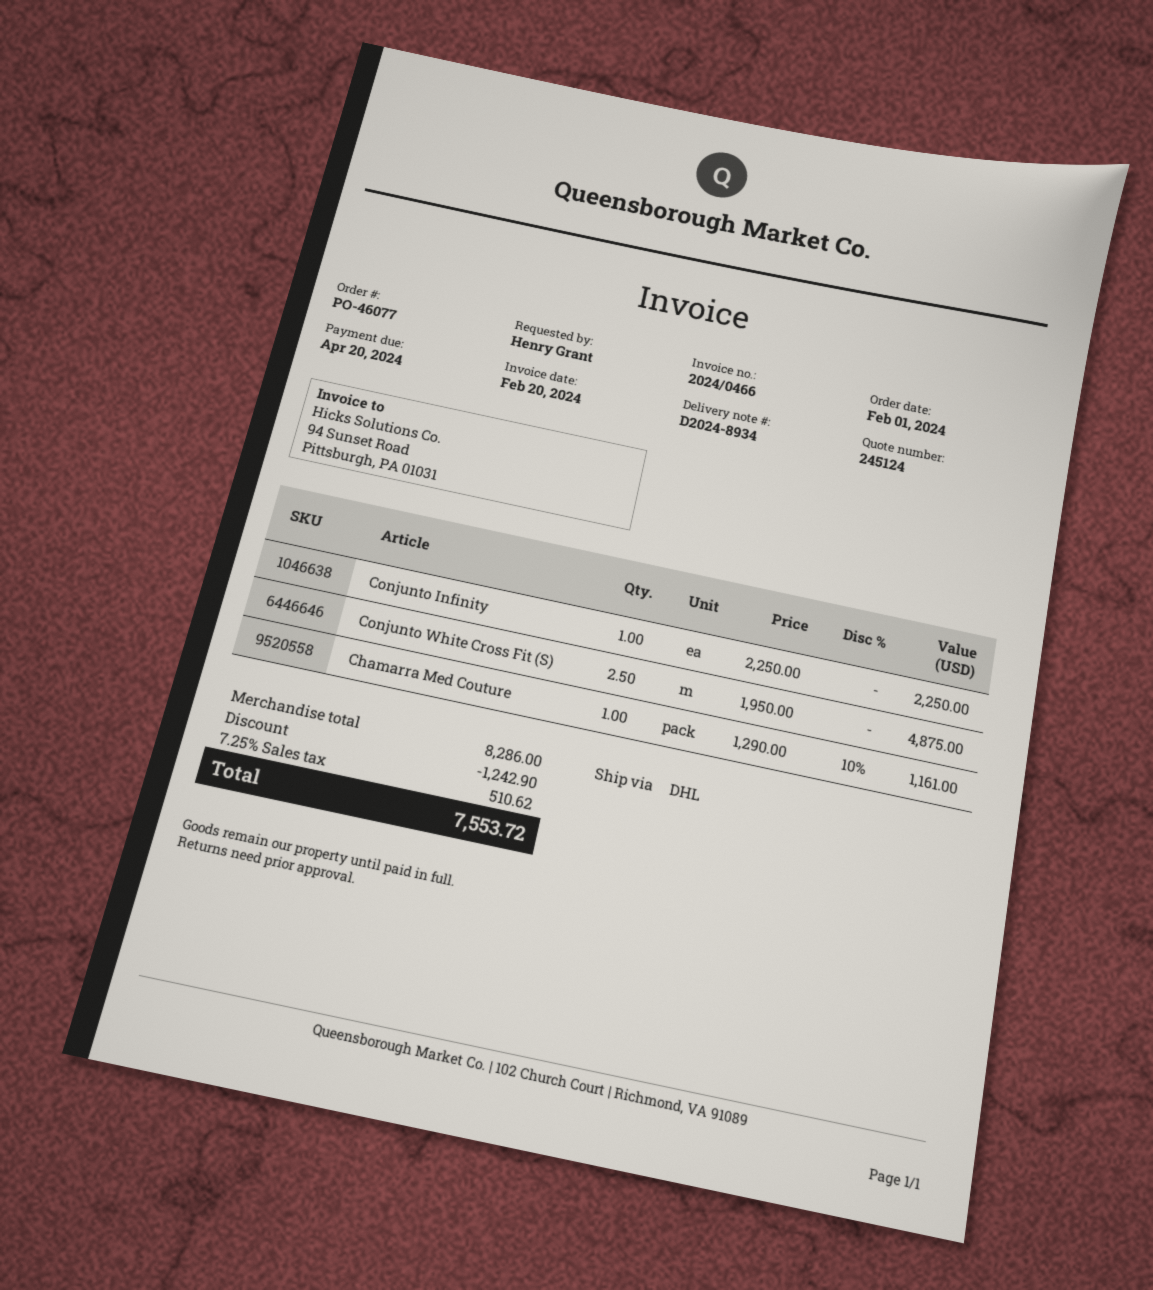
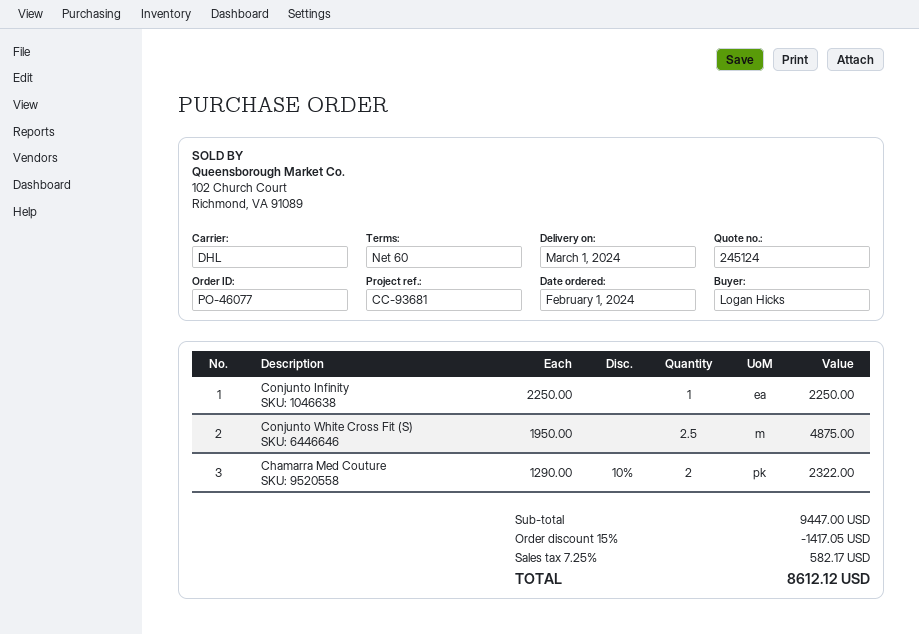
ordered by: Henry Grant -> Logan Hicks
Chamarra Med Couture: 1 x 1290.00 - 10% = 1161.00 -> 2 x 1290.00 - 10% = 2322.00
subtotal: 8286.00 -> 9447.00
discount: 1242.90 -> 1417.05
tax: 7.25% = 510.62 -> 7.25% = 582.17
total: 7553.72 -> 8612.12

